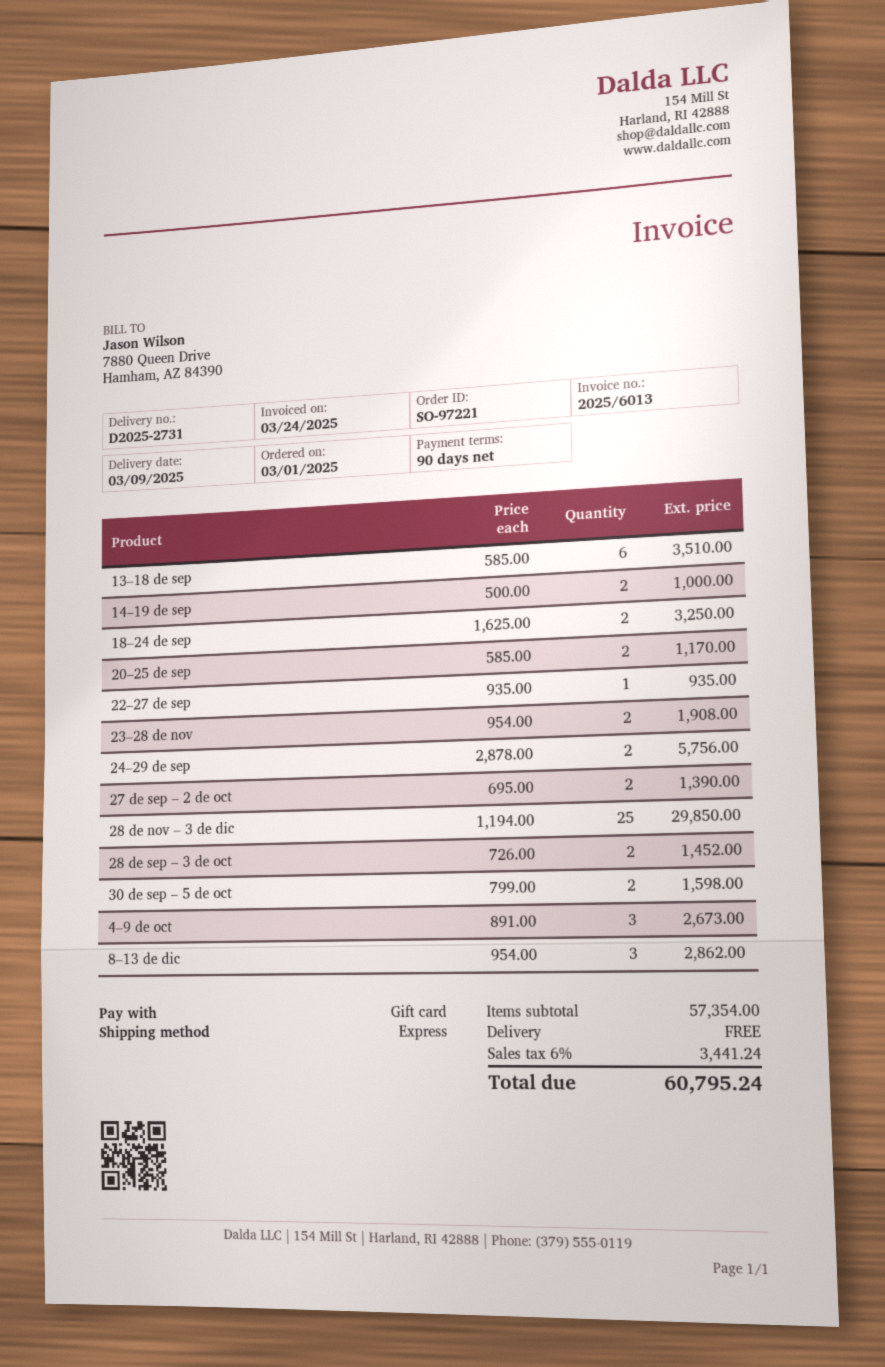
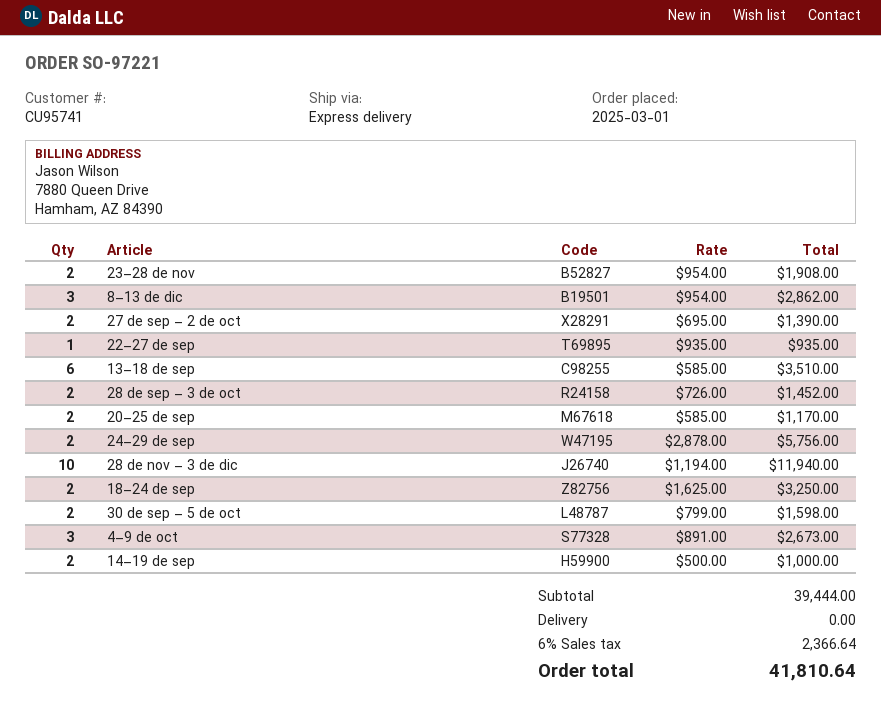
28 de nov – 3 de dic: 25 x 1194.00 = 29850.00 -> 10 x 1194.00 = 11940.00
subtotal: 57354.00 -> 39444.00
tax: 6% = 3441.24 -> 6% = 2366.64
total: 60795.24 -> 41810.64

